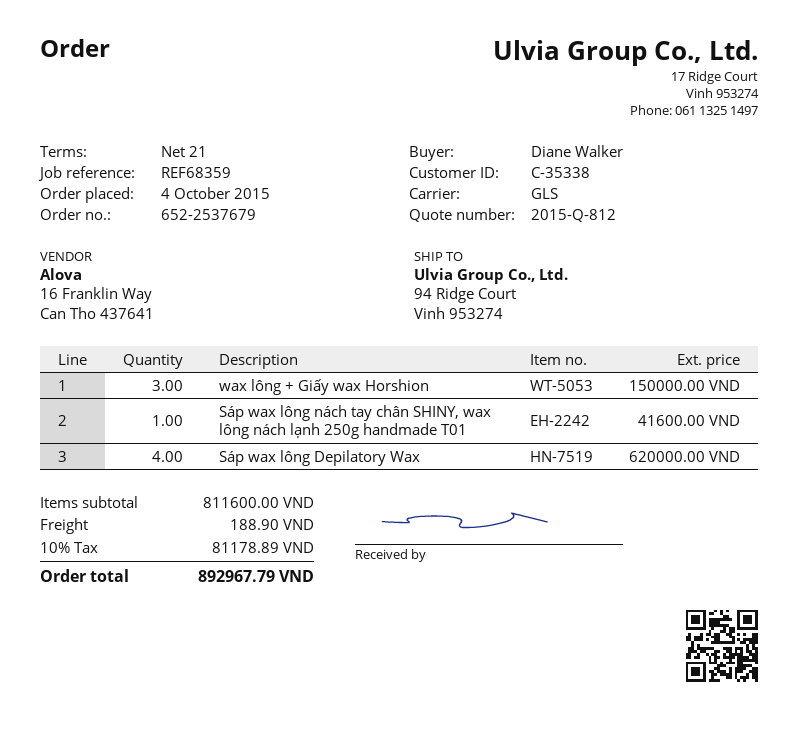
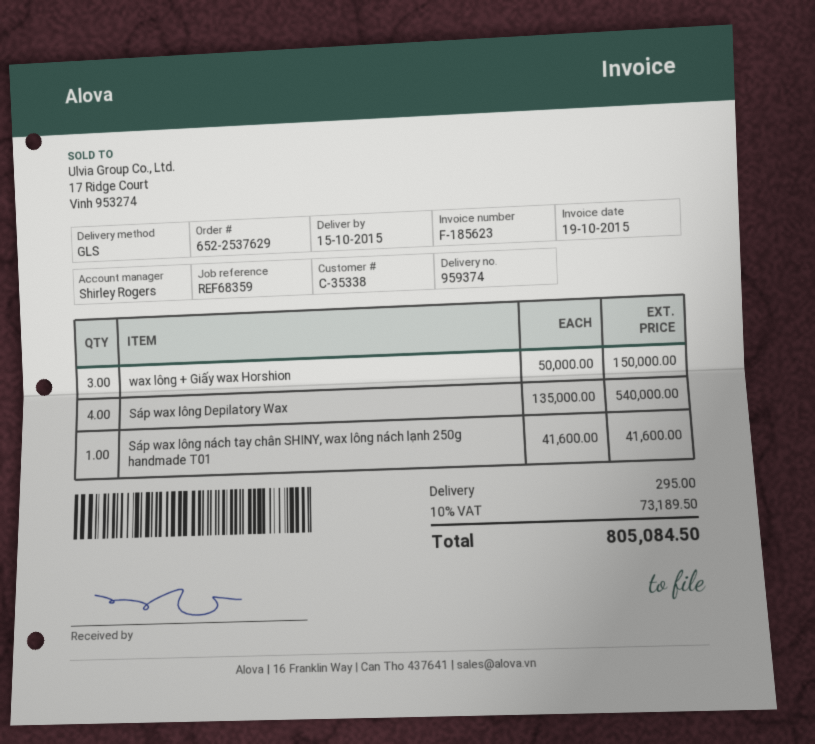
order number: 652-2537679 -> 652-2537629
Sáp wax lông Depilatory Wax: 4 for 620000.00 -> 4 for 540000.00
shipping: 188.90 -> 295.00
tax: 10% = 81178.89 -> 10% = 73189.50
total: 892967.79 -> 805084.50

